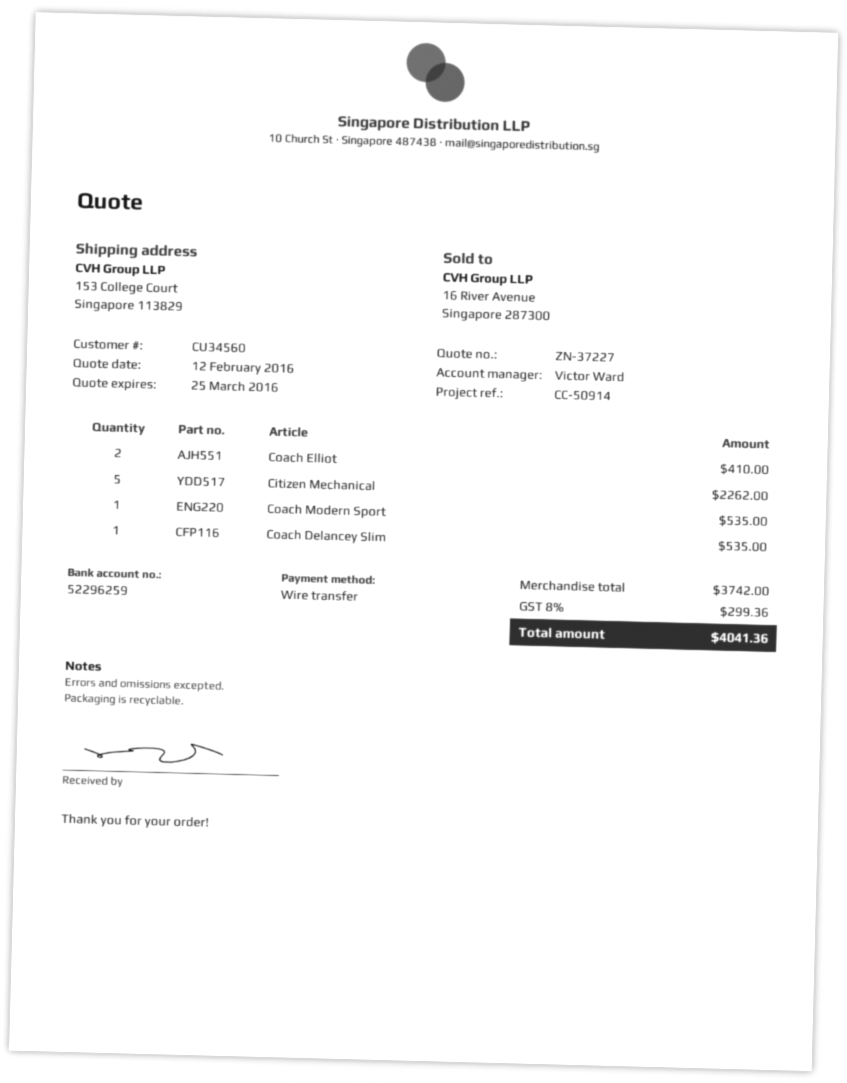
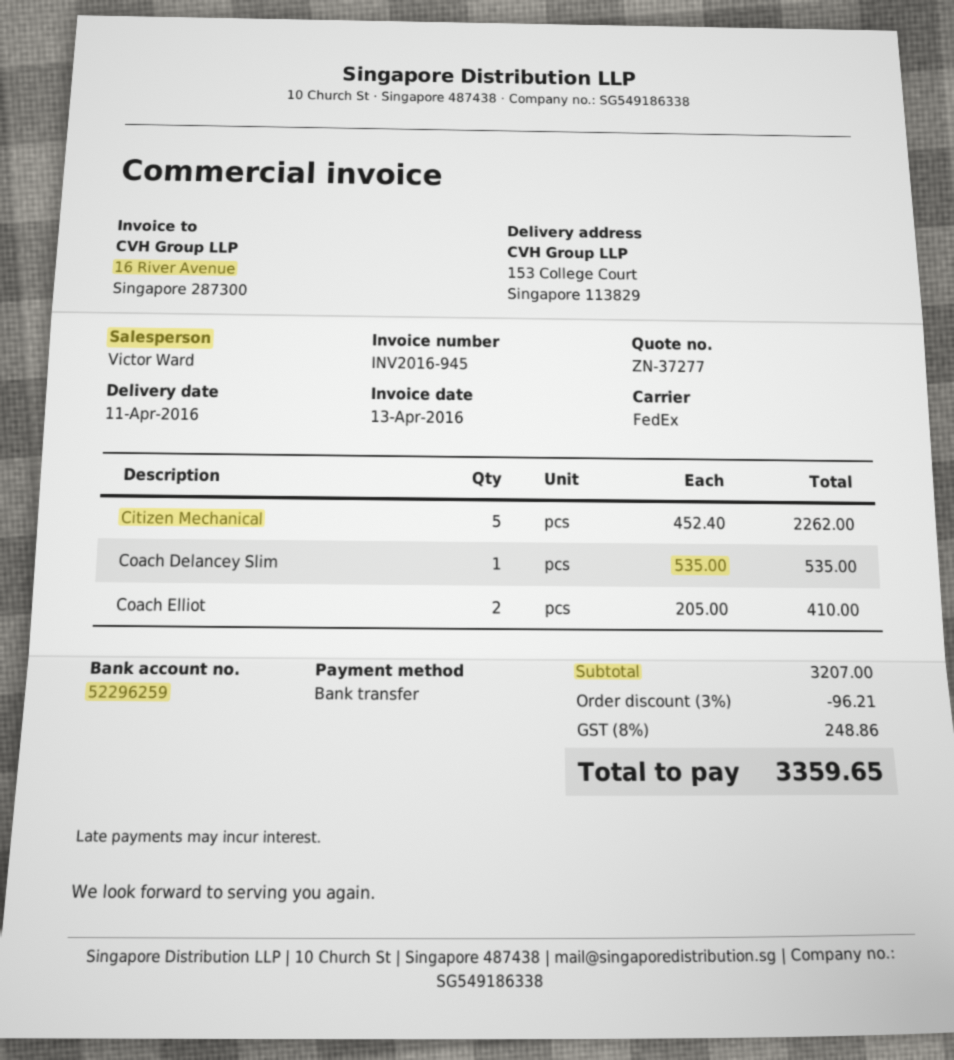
quote number: ZN-37227 -> ZN-37277
Coach Modern Sport: 1 for 535.00 -> none
subtotal: 3742.00 -> 3207.00
discount: none -> 3% = 96.21
tax: 8% = 299.36 -> 8% = 248.86
total: 4041.36 -> 3359.65

